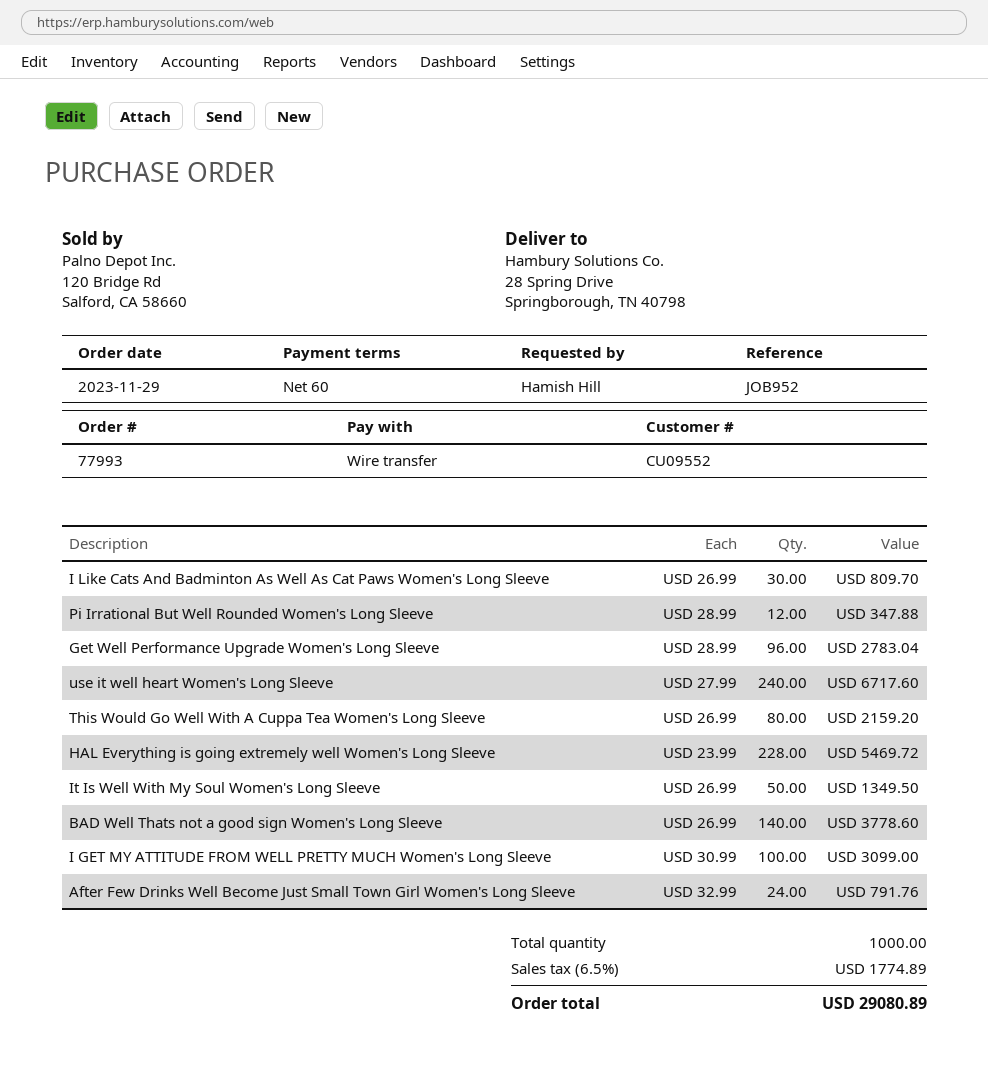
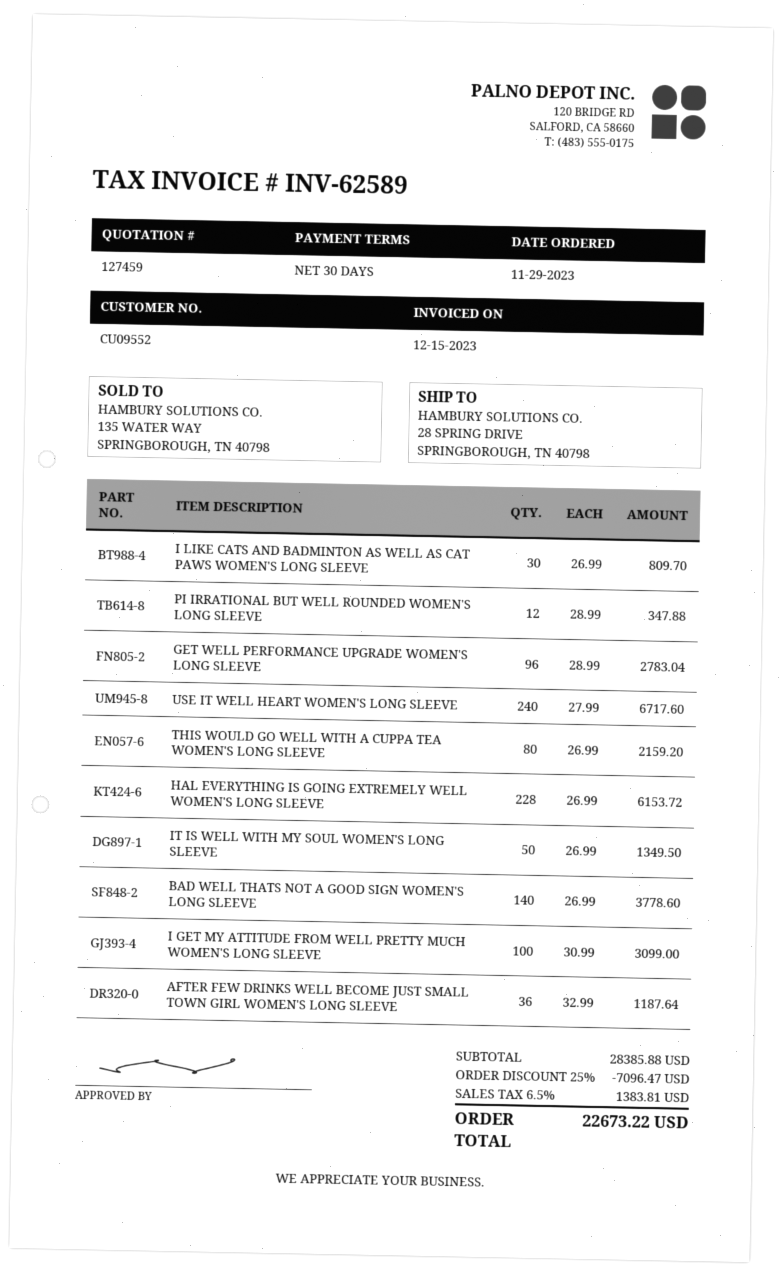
payment terms: 60 days -> 30 days
HAL Everything is going extremely well Women's Long Sleeve: 228 x 23.99 = 5469.72 -> 228 x 26.99 = 6153.72
After Few Drinks Well Become Just Small Town Girl Women's Long Sleeve: 24 x 32.99 = 791.76 -> 36 x 32.99 = 1187.64
discount: none -> 25% = 7096.47
tax: 6.5% = 1774.89 -> 6.5% = 1383.81
total: 29080.89 -> 22673.22

